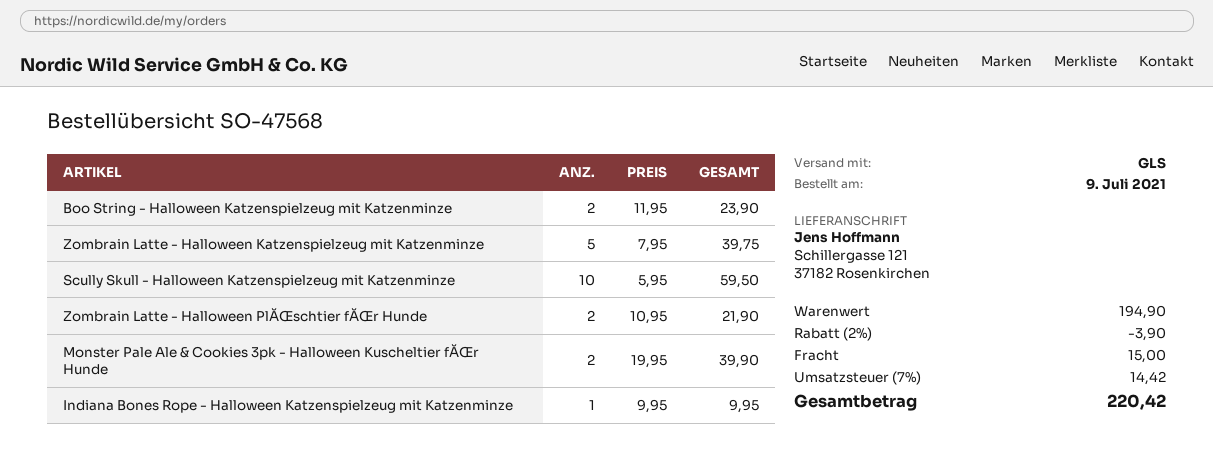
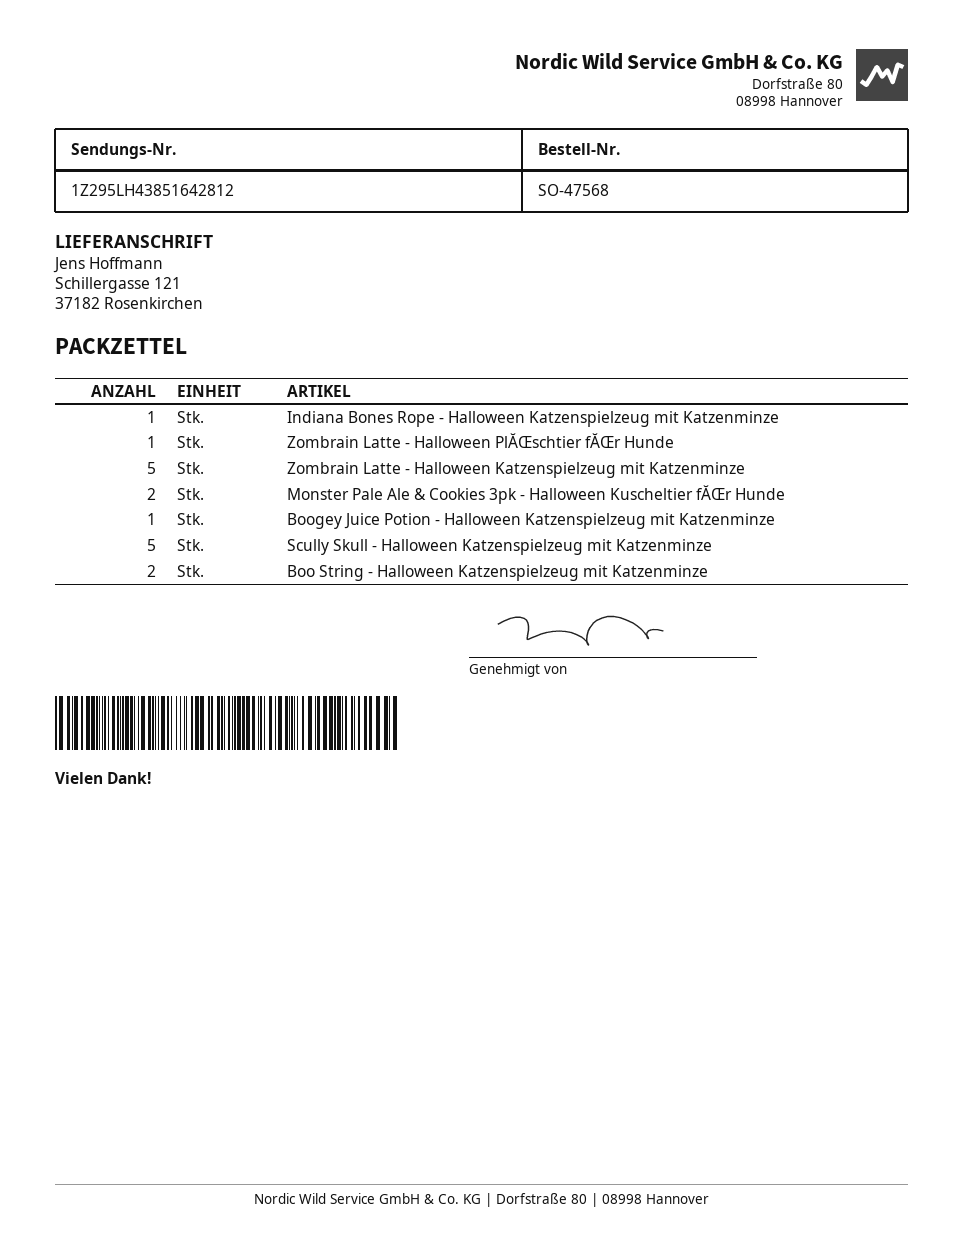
Scully Skull - Halloween Katzenspielzeug mit Katzenminze: 10 -> 5
Zombrain Latte - Halloween PlĂŒschtier fĂŒr Hunde: 2 -> 1
Boogey Juice Potion - Halloween Katzenspielzeug mit Katzenminze: none -> 1

